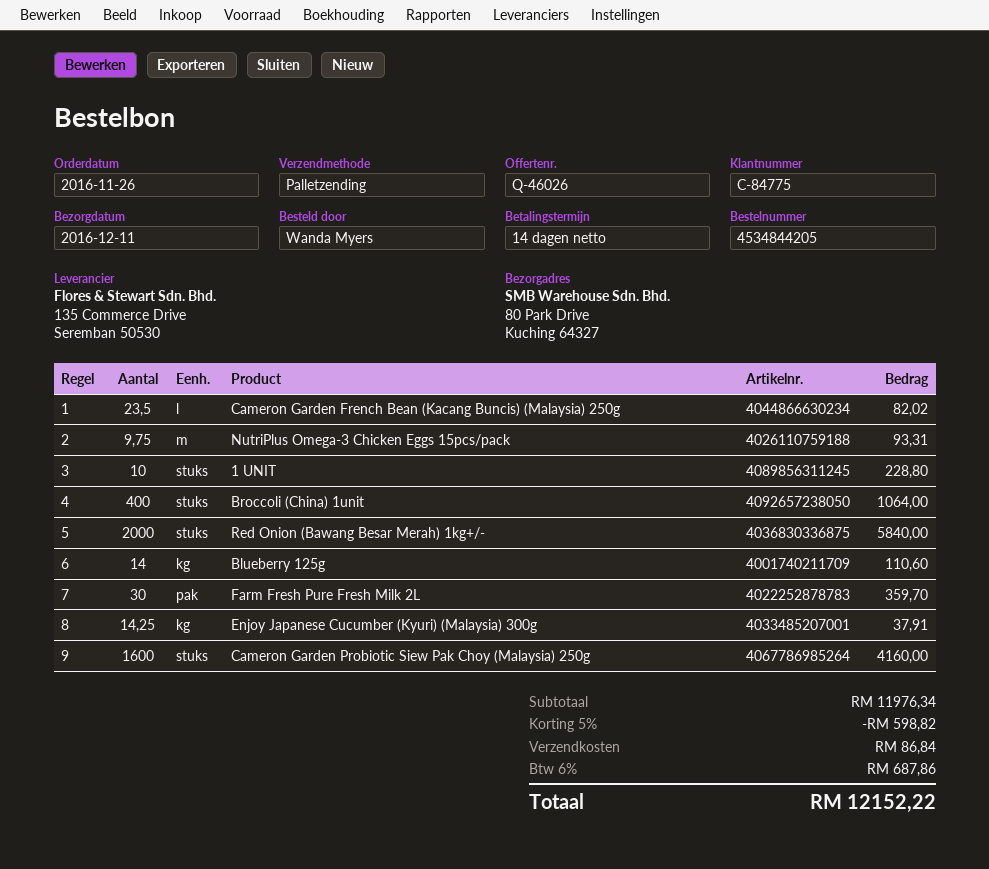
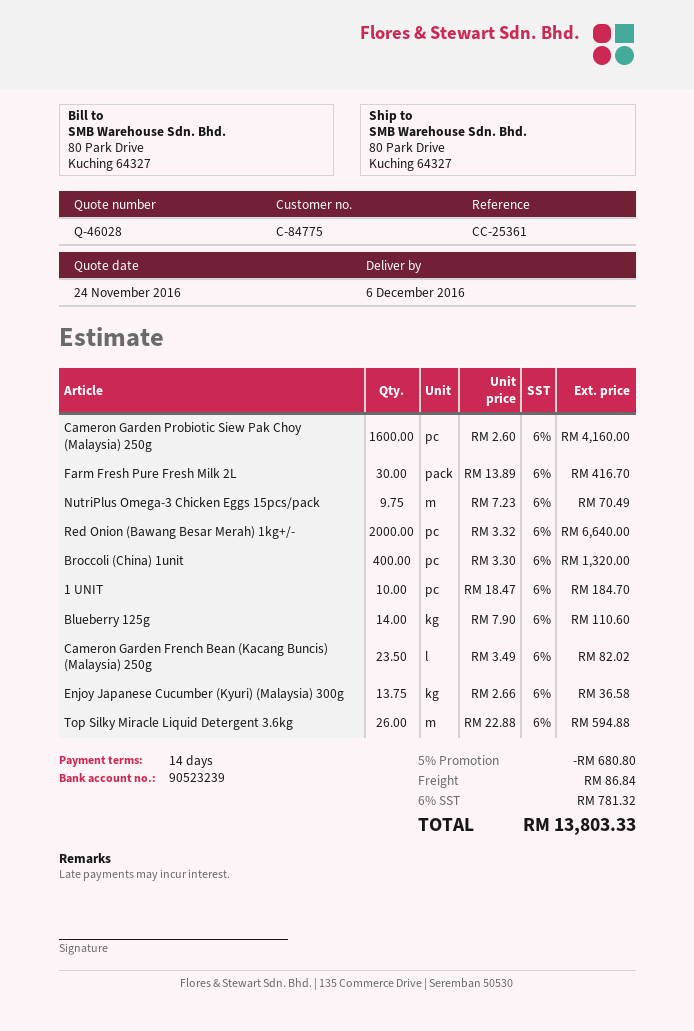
quote number: Q-46026 -> Q-46028
delivery date: 2016-12-11 -> 2016-12-06
NutriPlus Omega-3 Chicken Eggs 15pcs/pack: 9.75 for 93.31 -> 9.75 for 70.49
1 UNIT: 10 for 228.80 -> 10 for 184.70
Broccoli (China) 1unit: 400 for 1064.00 -> 400 for 1320.00
Red Onion (Bawang Besar Merah) 1kg+/-: 2000 for 5840.00 -> 2000 for 6640.00
Farm Fresh Pure Fresh Milk 2L: 30 for 359.70 -> 30 for 416.70
Enjoy Japanese Cucumber (Kyuri) (Malaysia) 300g: 14.25 for 37.91 -> 13.75 for 36.58
Top Silky Miracle Liquid Detergent 3.6kg: none -> 26 for 594.88
discount: 5% = 598.82 -> 5% = 680.80
tax: 6% = 687.86 -> 6% = 781.32
total: 12152.22 -> 13803.33

